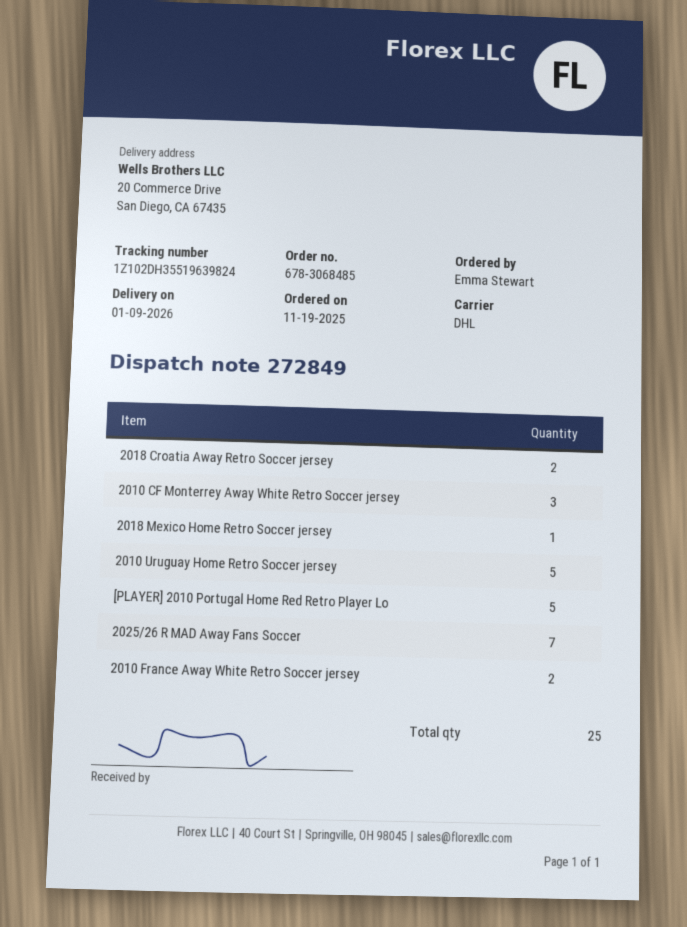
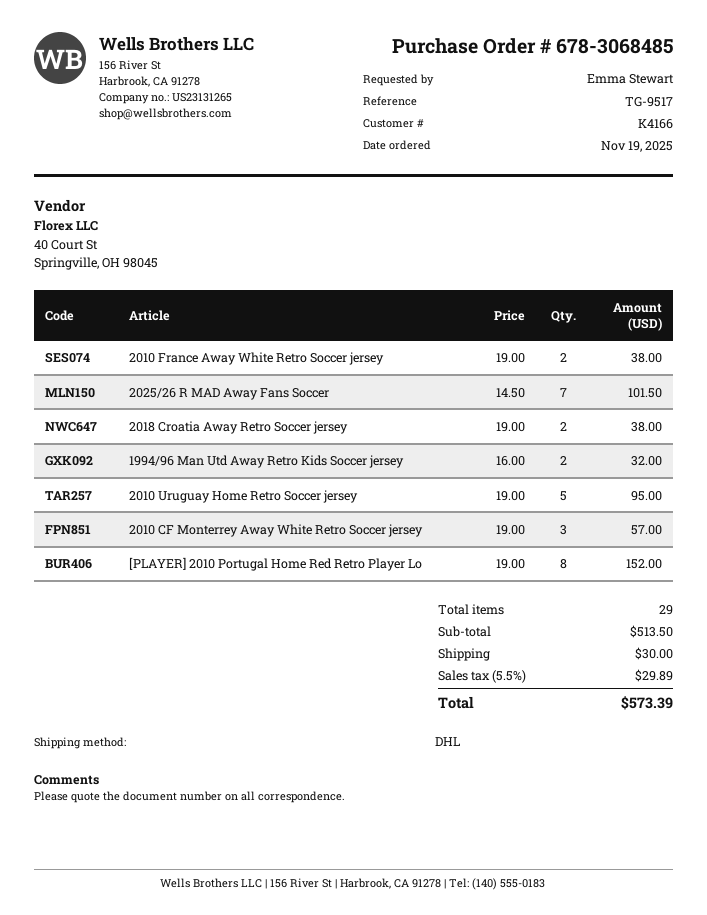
2018 Mexico Home Retro Soccer jersey: 1 -> none
[PLAYER] 2010 Portugal Home Red Retro Player Lo: 5 -> 8
1994/96 Man Utd Away Retro Kids Soccer jersey: none -> 2
total quantity: 25 -> 29

